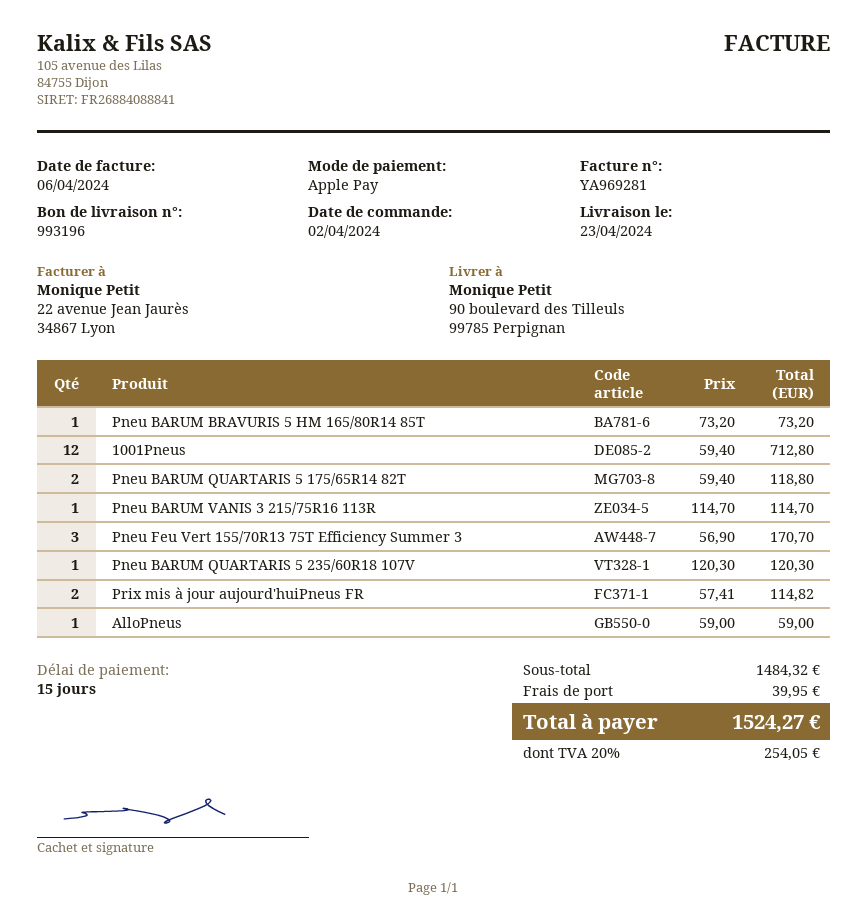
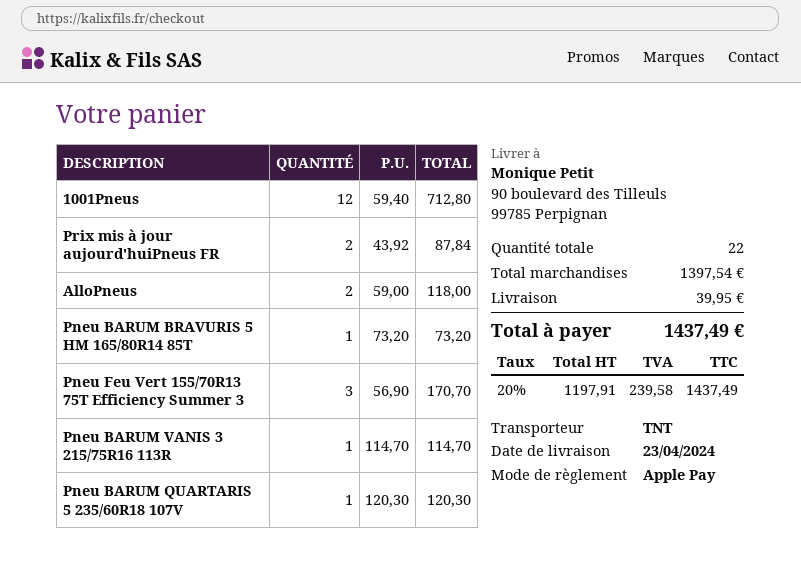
Pneu BARUM QUARTARIS 5 175/65R14 82T: 2 x 59.40 = 118.80 -> none
Prix mis à jour aujourd'huiPneus FR: 2 x 57.41 = 114.82 -> 2 x 43.92 = 87.84
AlloPneus: 1 x 59.00 = 59.00 -> 2 x 59.00 = 118.00
subtotal: 1484.32 -> 1397.54
tax: 20% = 254.05 -> 20% = 239.58
total: 1524.27 -> 1437.49

